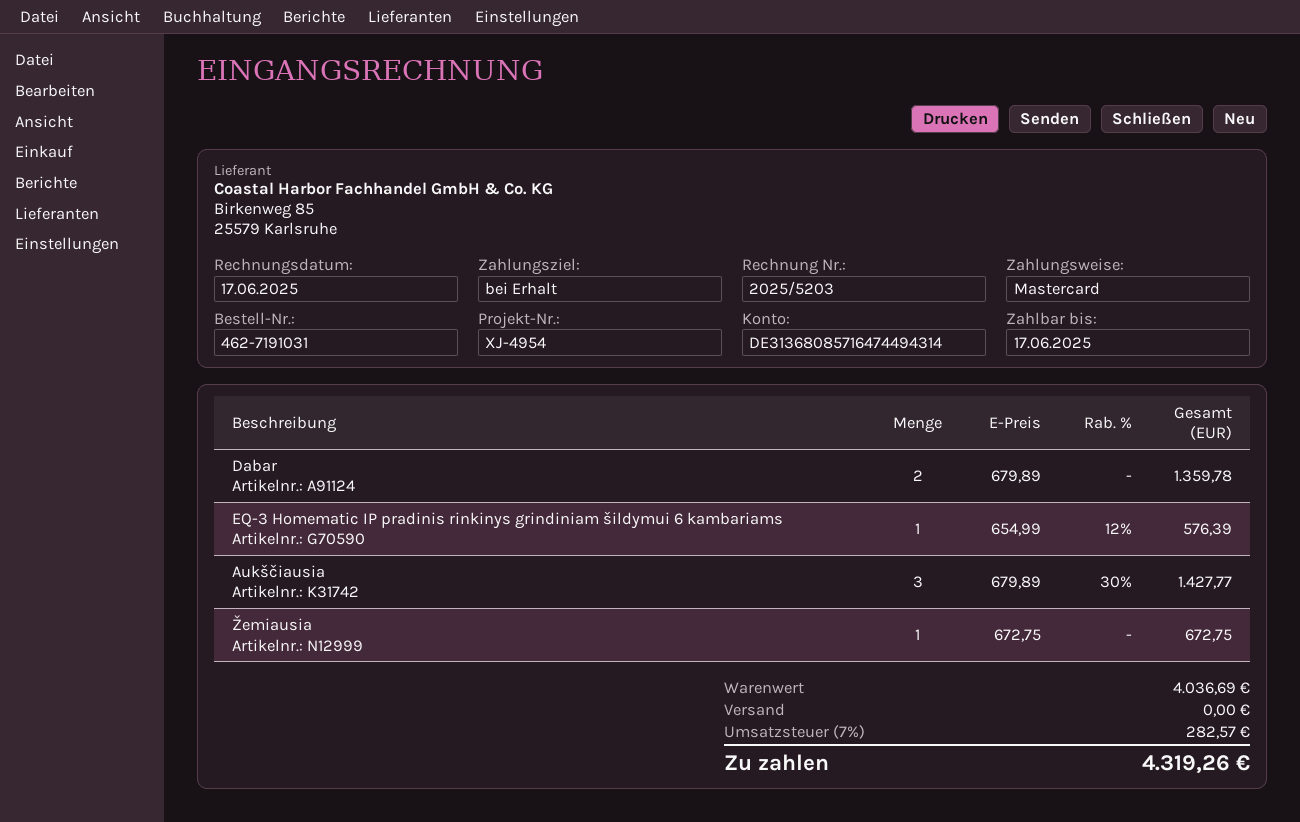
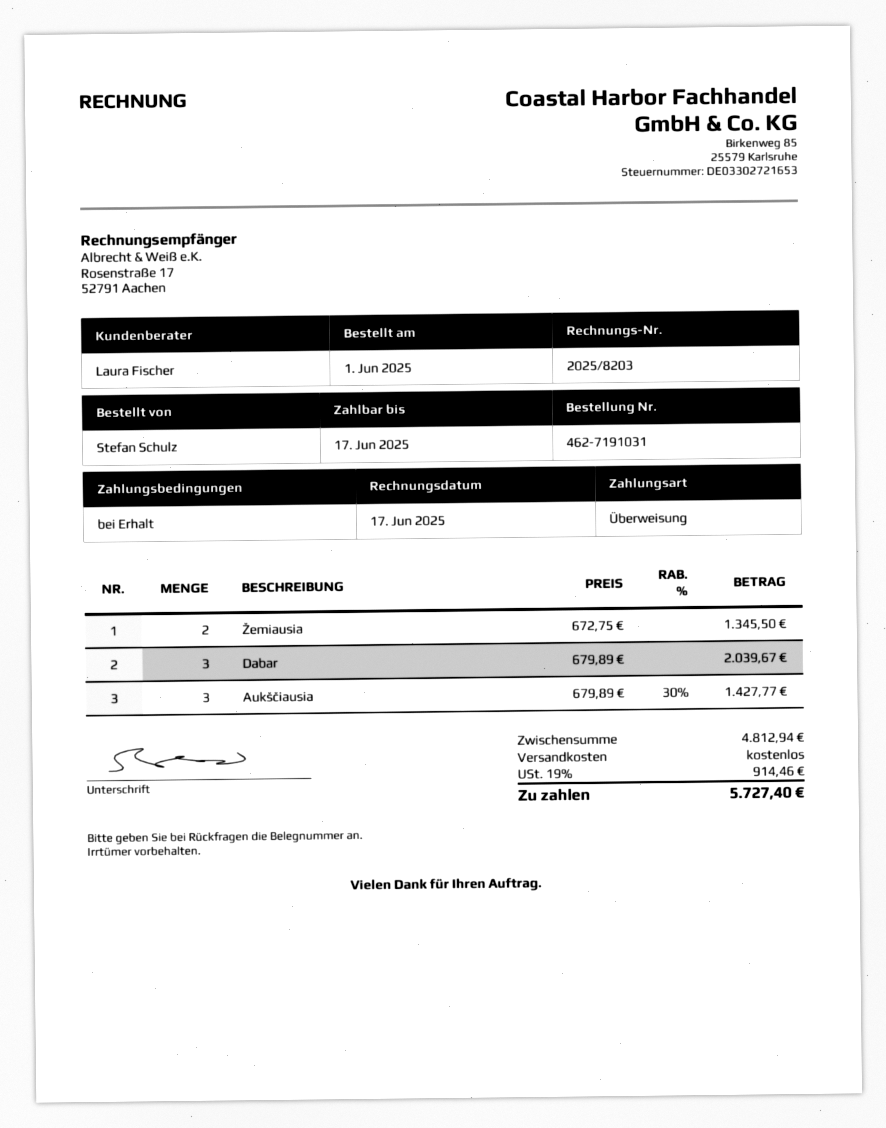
invoice number: 2025/5203 -> 2025/8203
payment method: Mastercard -> bank transfer
Dabar: 2 x 679.89 = 1359.78 -> 3 x 679.89 = 2039.67
EQ-3 Homematic IP pradinis rinkinys grindiniam šildymui 6 kambariams: 1 x 654.99 - 12% = 576.39 -> none
Žemiausia: 1 x 672.75 = 672.75 -> 2 x 672.75 = 1345.50
subtotal: 4036.69 -> 4812.94
tax: 7% = 282.57 -> 19% = 914.46
total: 4319.26 -> 5727.40

